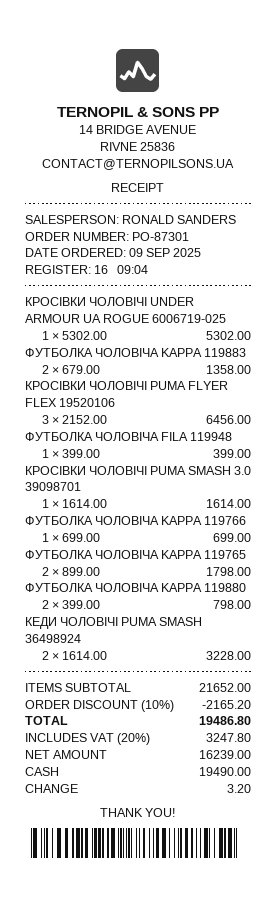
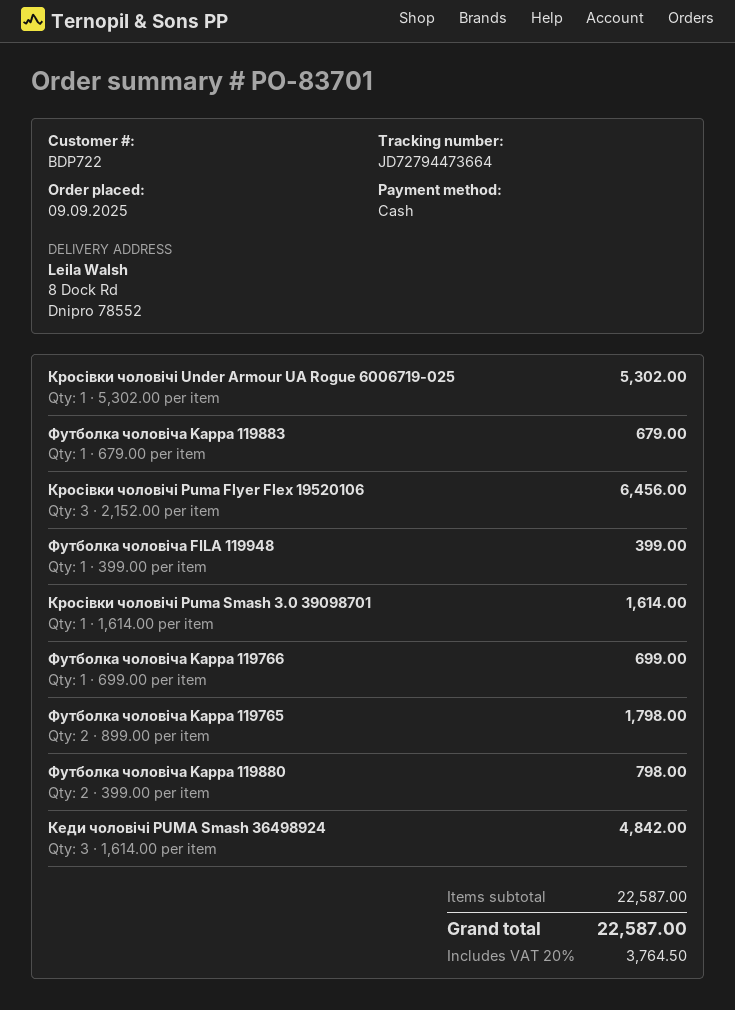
order number: PO-87301 -> PO-83701
ФУТБОЛКА ЧОЛОВІЧА KAPPA 119883: 2 x 679.00 = 1358.00 -> 1 x 679.00 = 679.00
КЕДИ ЧОЛОВІЧІ PUMA SMASH 36498924: 2 x 1614.00 = 3228.00 -> 3 x 1614.00 = 4842.00
subtotal: 21652.00 -> 22587.00
discount: 10% = 2165.20 -> none
tax: 20% = 3247.80 -> 20% = 3764.50
total: 19486.80 -> 22587.00

